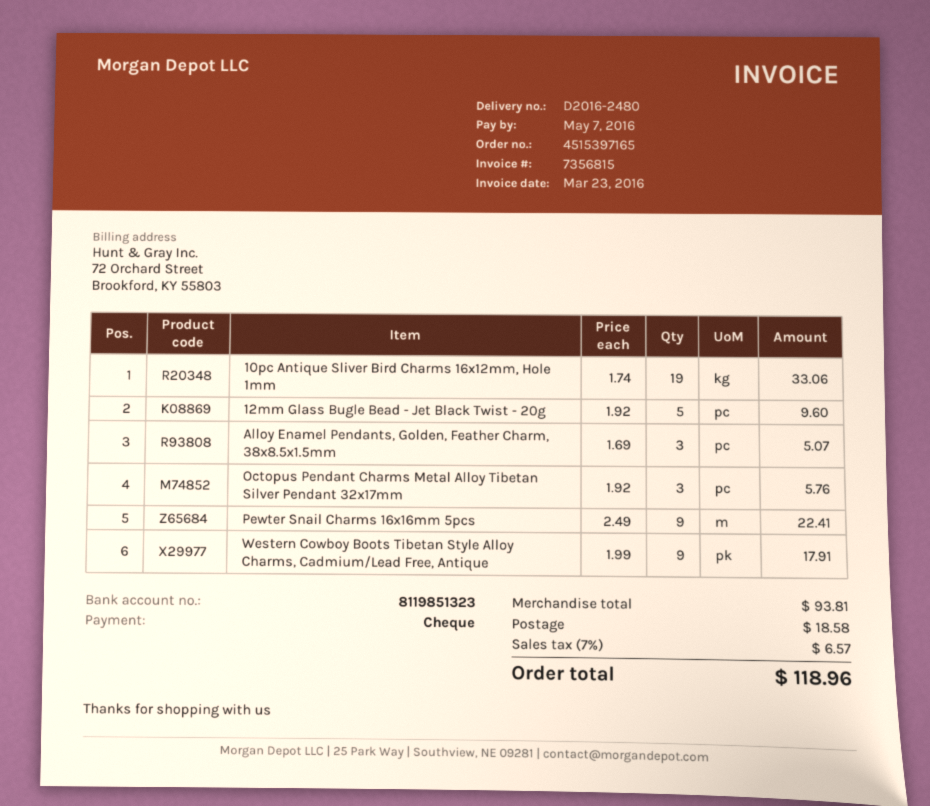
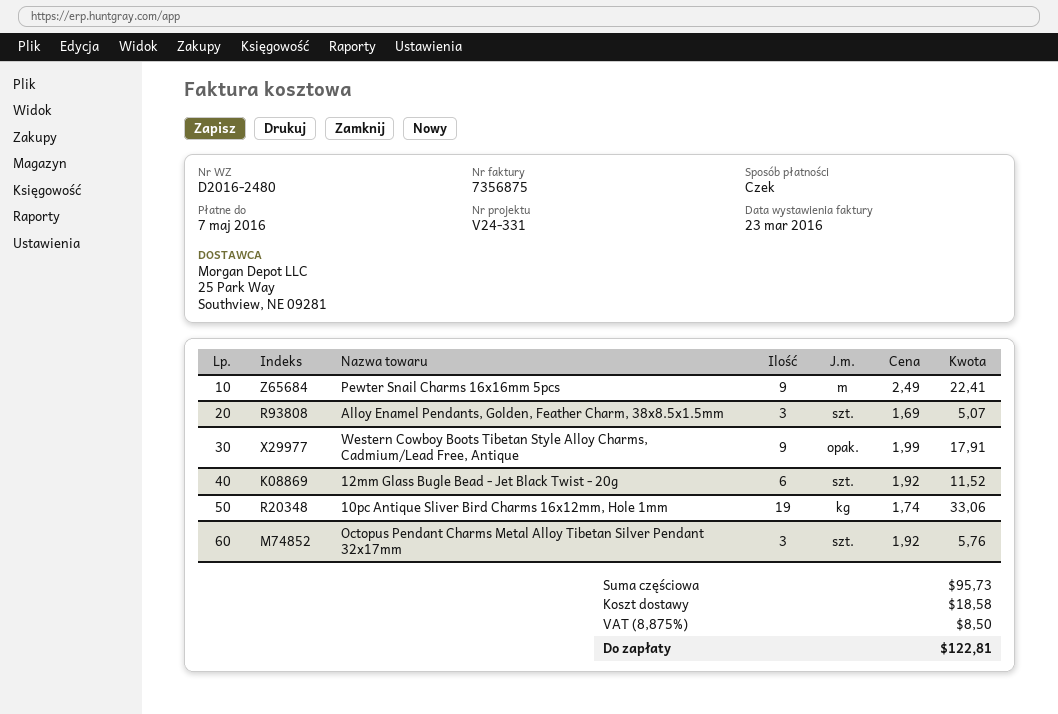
invoice number: 7356815 -> 7356875
12mm Glass Bugle Bead - Jet Black Twist - 20g: 5 x 1.92 = 9.60 -> 6 x 1.92 = 11.52
subtotal: 93.81 -> 95.73
tax: 7% = 6.57 -> 8.875% = 8.50
total: 118.96 -> 122.81

